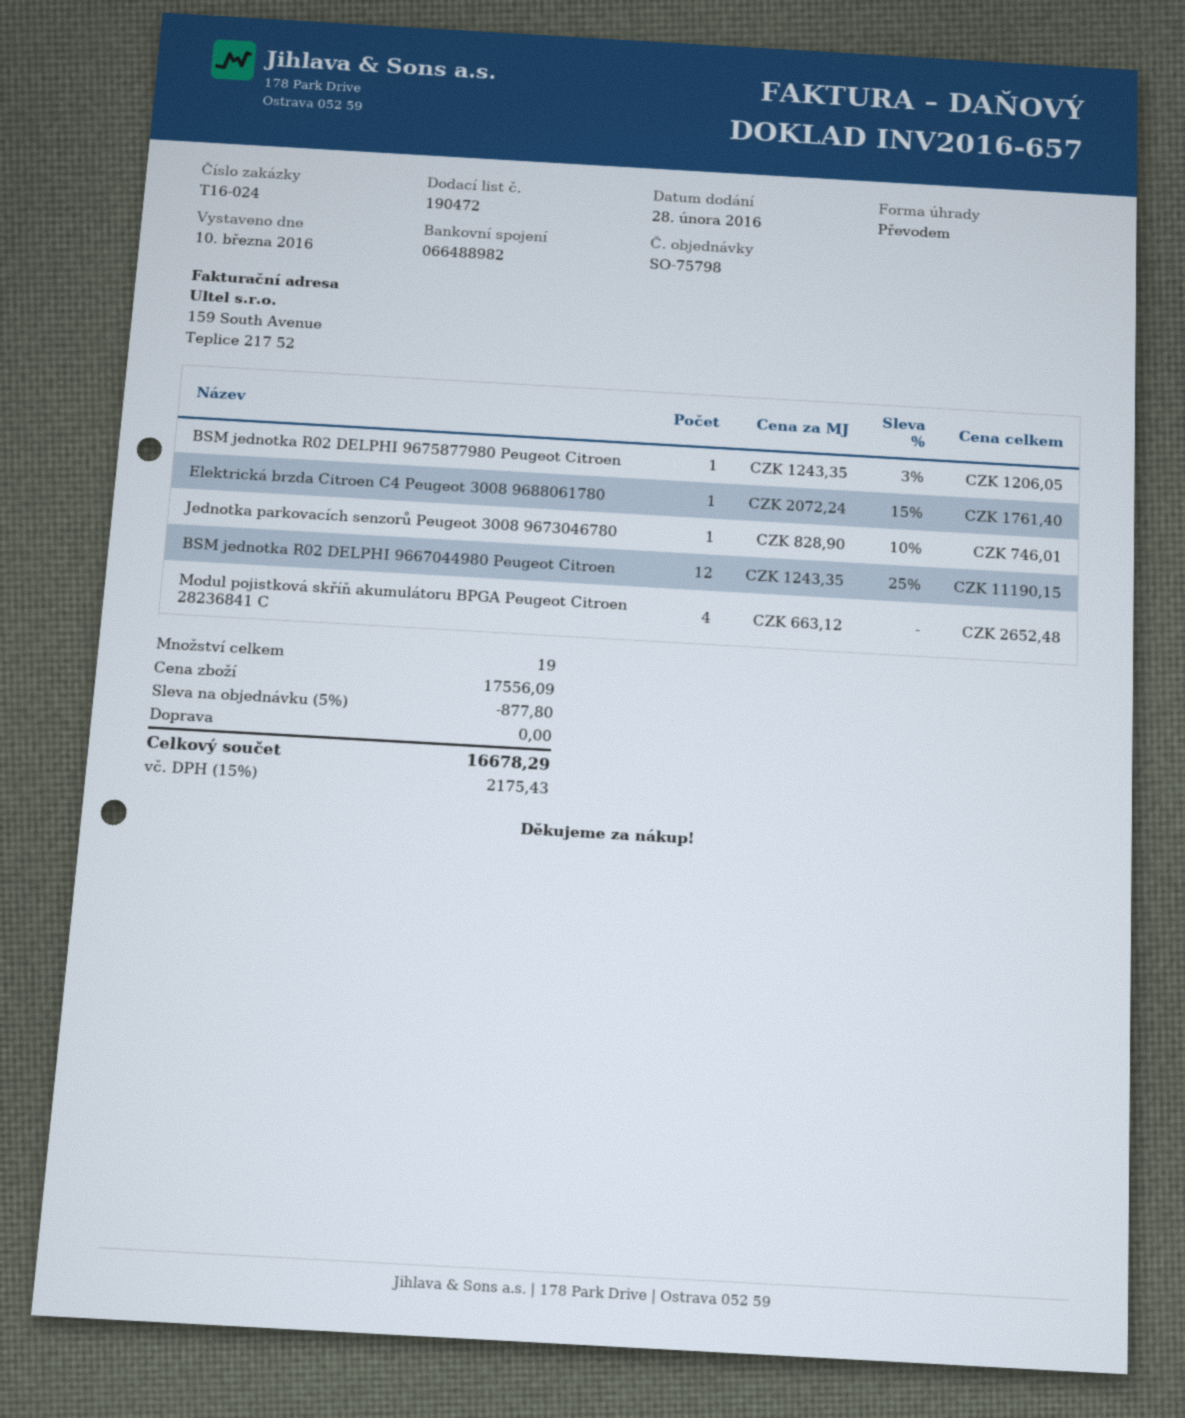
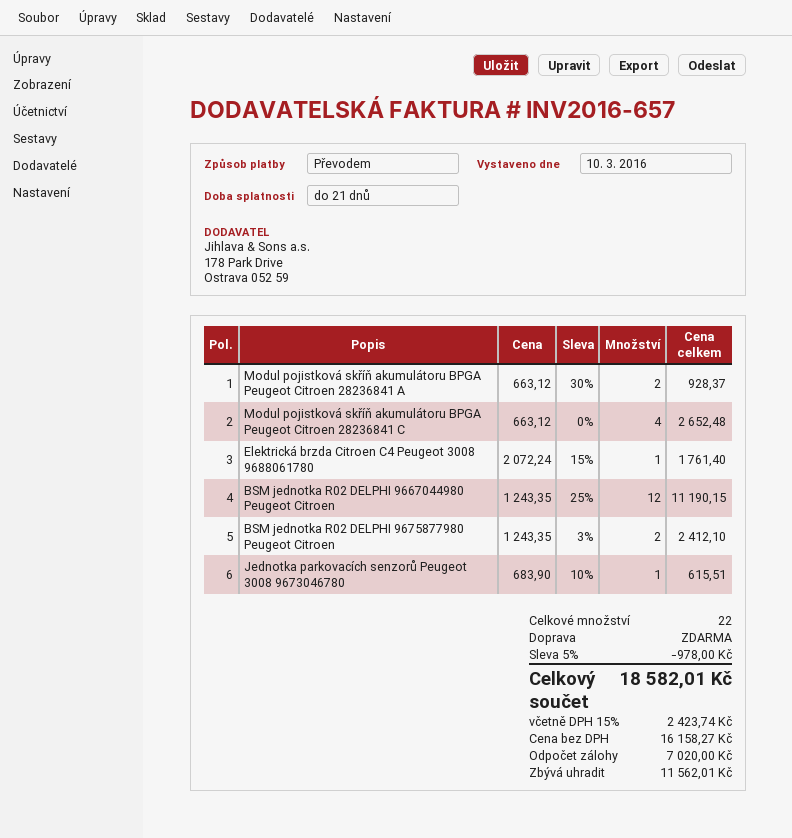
BSM jednotka R02 DELPHI 9675877980 Peugeot Citroen: 1 x 1243.35 - 3% = 1206.05 -> 2 x 1243.35 - 3% = 2412.10
Jednotka parkovacích senzorů Peugeot 3008 9673046780: 1 x 828.90 - 10% = 746.01 -> 1 x 683.90 - 10% = 615.51
Modul pojistková skříň akumulátoru BPGA Peugeot Citroen 28236841 A: none -> 2 x 663.12 - 30% = 928.37
total quantity: 19 -> 22
discount: 5% = 877.80 -> 5% = 978.00
tax: 15% = 2175.43 -> 15% = 2423.74
total: 16678.29 -> 18582.01

